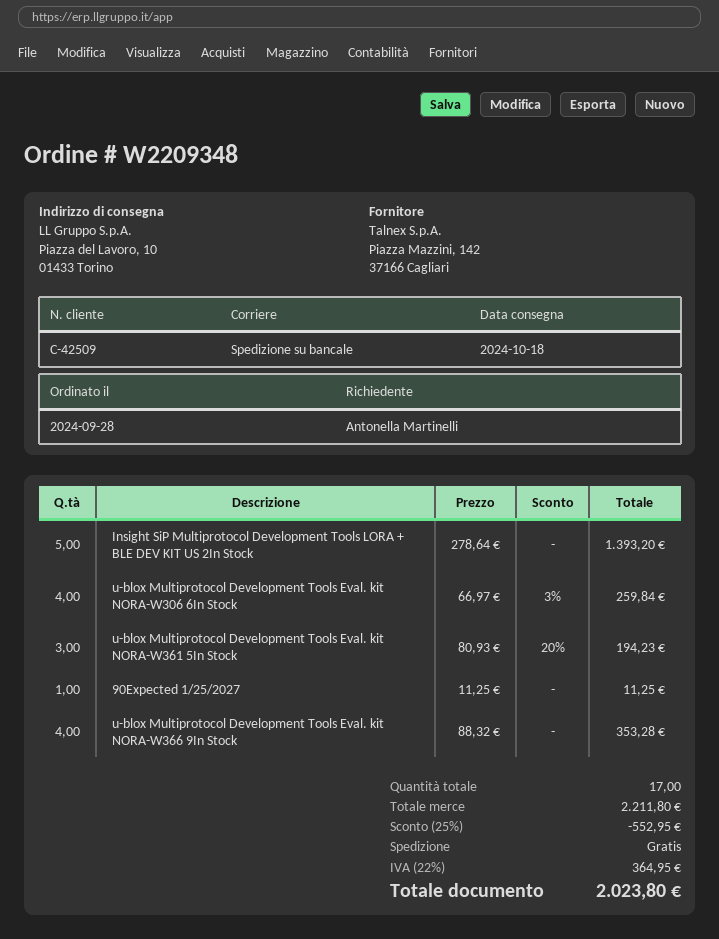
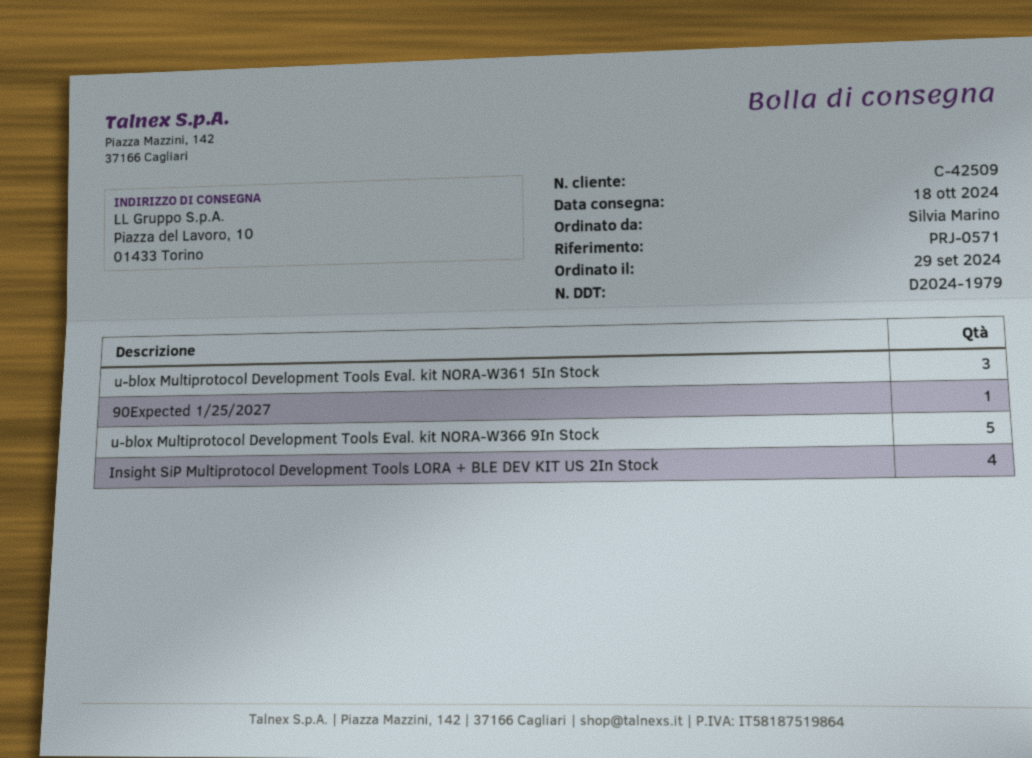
order date: 2024-09-28 -> 2024-09-29
ordered by: Antonella Martinelli -> Silvia Marino
Insight SiP Multiprotocol Development Tools LORA + BLE DEV KIT US 2In Stock: 5 -> 4
u-blox Multiprotocol Development Tools Eval. kit NORA-W306 6In Stock: 4 -> none
u-blox Multiprotocol Development Tools Eval. kit NORA-W366 9In Stock: 4 -> 5

